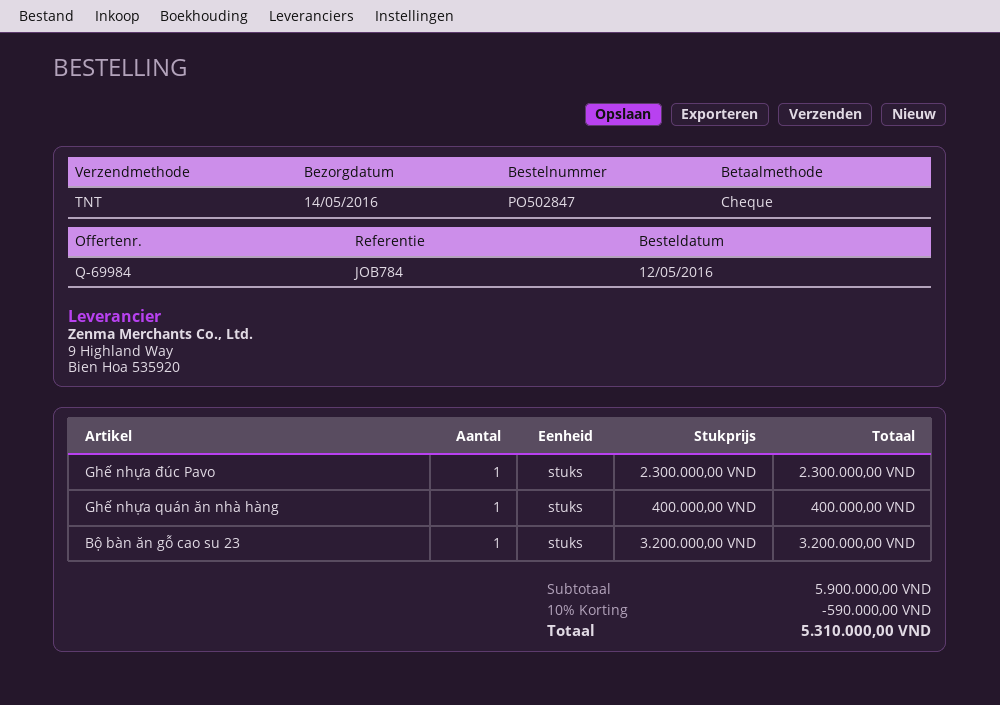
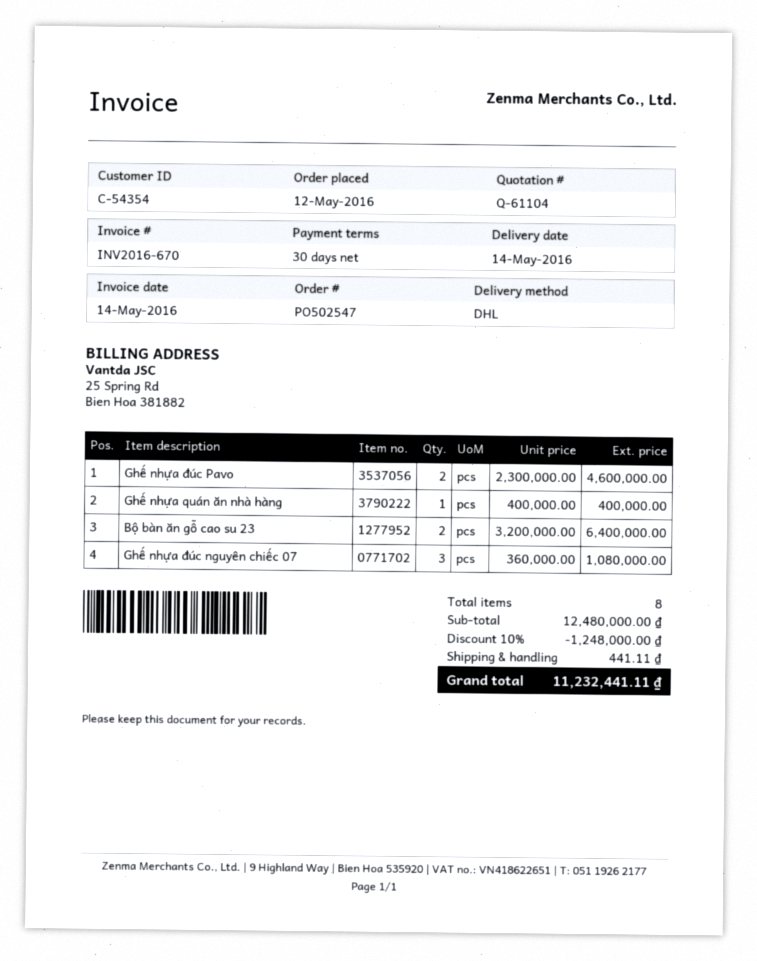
quote number: Q-69984 -> Q-61104
order number: PO502847 -> PO502547
shipping method: TNT -> DHL
Ghế nhựa đúc Pavo: 1 x 2300000.00 = 2300000.00 -> 2 x 2300000.00 = 4600000.00
Bộ bàn ăn gỗ cao su 23: 1 x 3200000.00 = 3200000.00 -> 2 x 3200000.00 = 6400000.00
Ghế nhựa đúc nguyên chiếc 07: none -> 3 x 360000.00 = 1080000.00
subtotal: 5900000.00 -> 12480000.00
discount: 10% = 590000.00 -> 10% = 1248000.00
shipping: none -> 441.11
total: 5310000.00 -> 11232441.11

